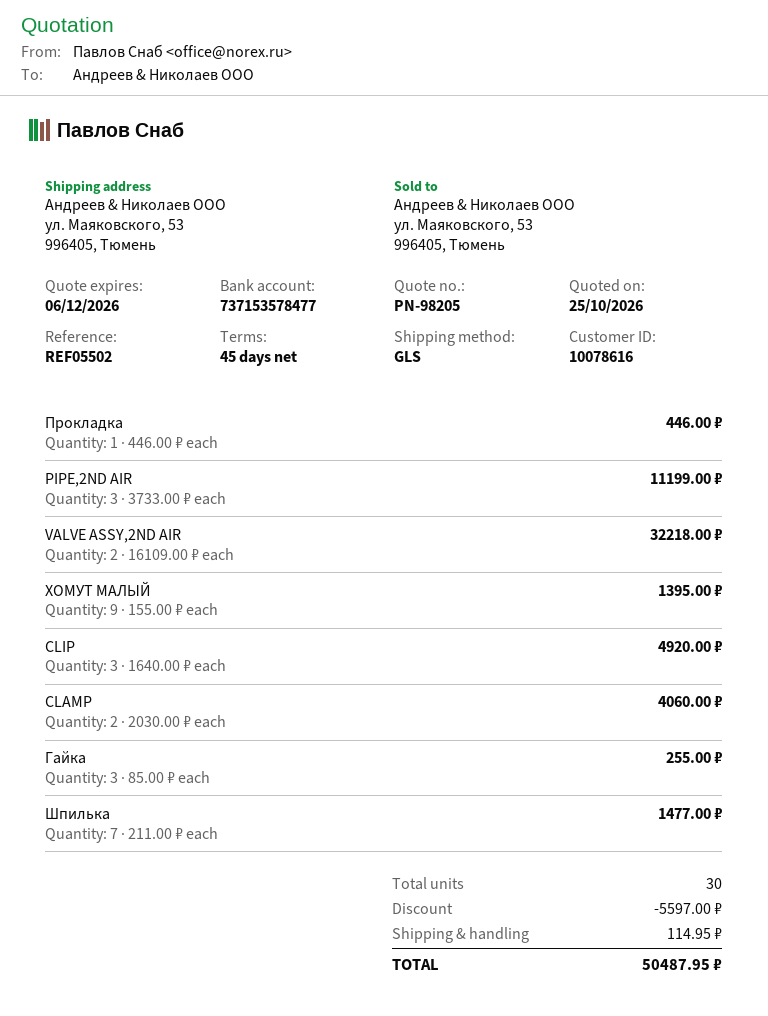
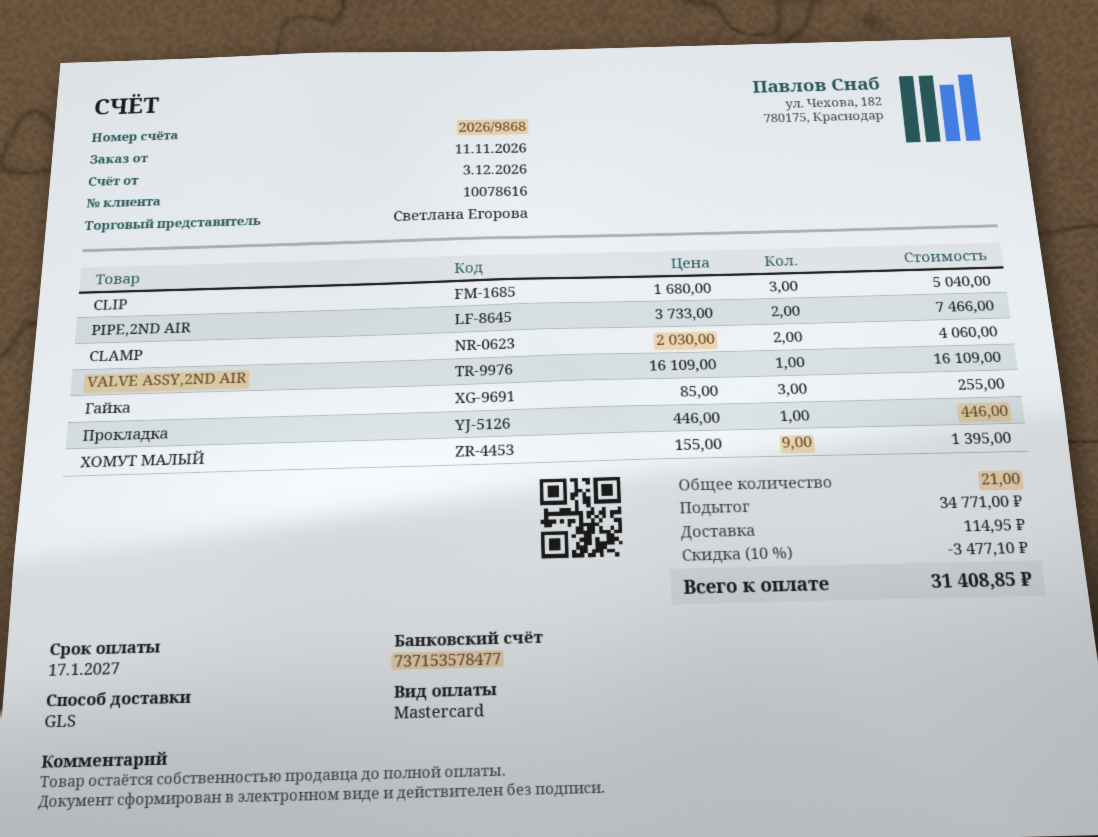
PIPE,2ND AIR: 3 x 3733.00 = 11199.00 -> 2 x 3733.00 = 7466.00
VALVE ASSY,2ND AIR: 2 x 16109.00 = 32218.00 -> 1 x 16109.00 = 16109.00
CLIP: 3 x 1640.00 = 4920.00 -> 3 x 1680.00 = 5040.00
Шпилька: 7 x 211.00 = 1477.00 -> none
total quantity: 30 -> 21
discount: 5597.00 -> 3477.10
total: 50487.95 -> 31408.85

